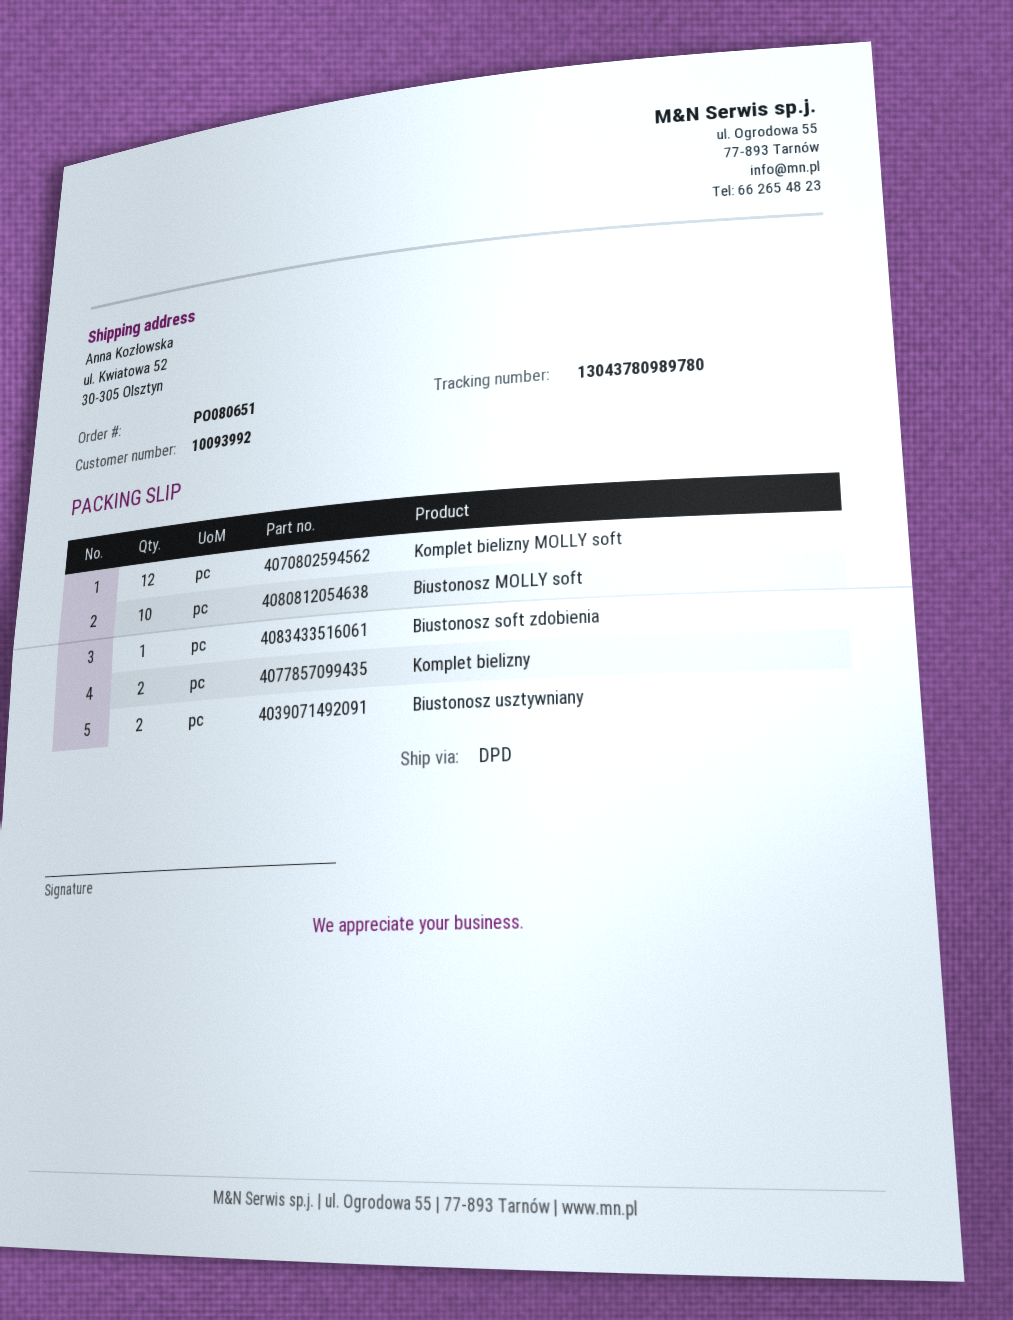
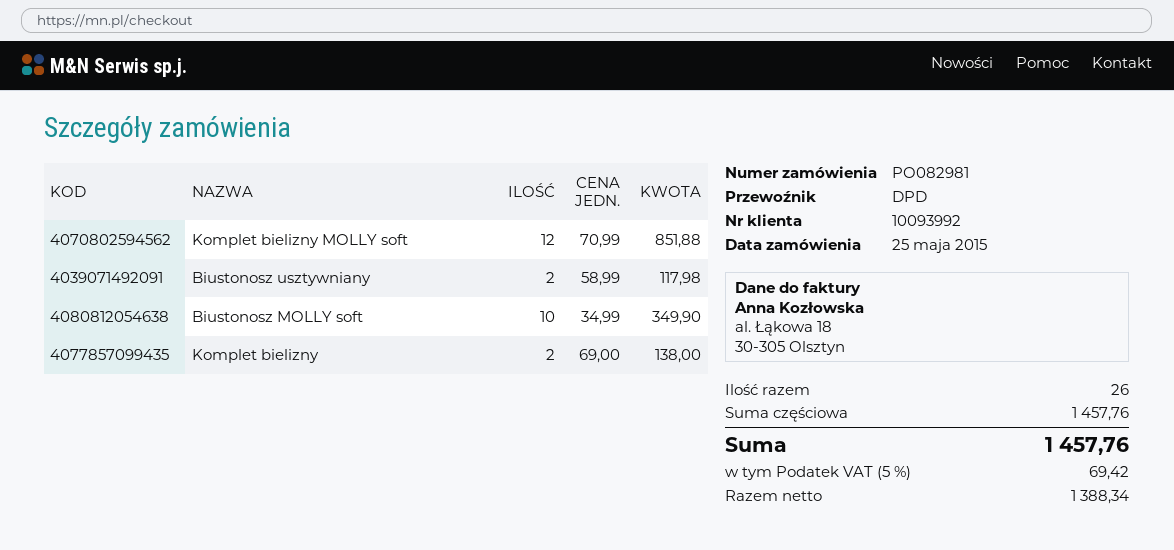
order number: PO080651 -> PO082981
Biustonosz soft zdobienia: 1 -> none

